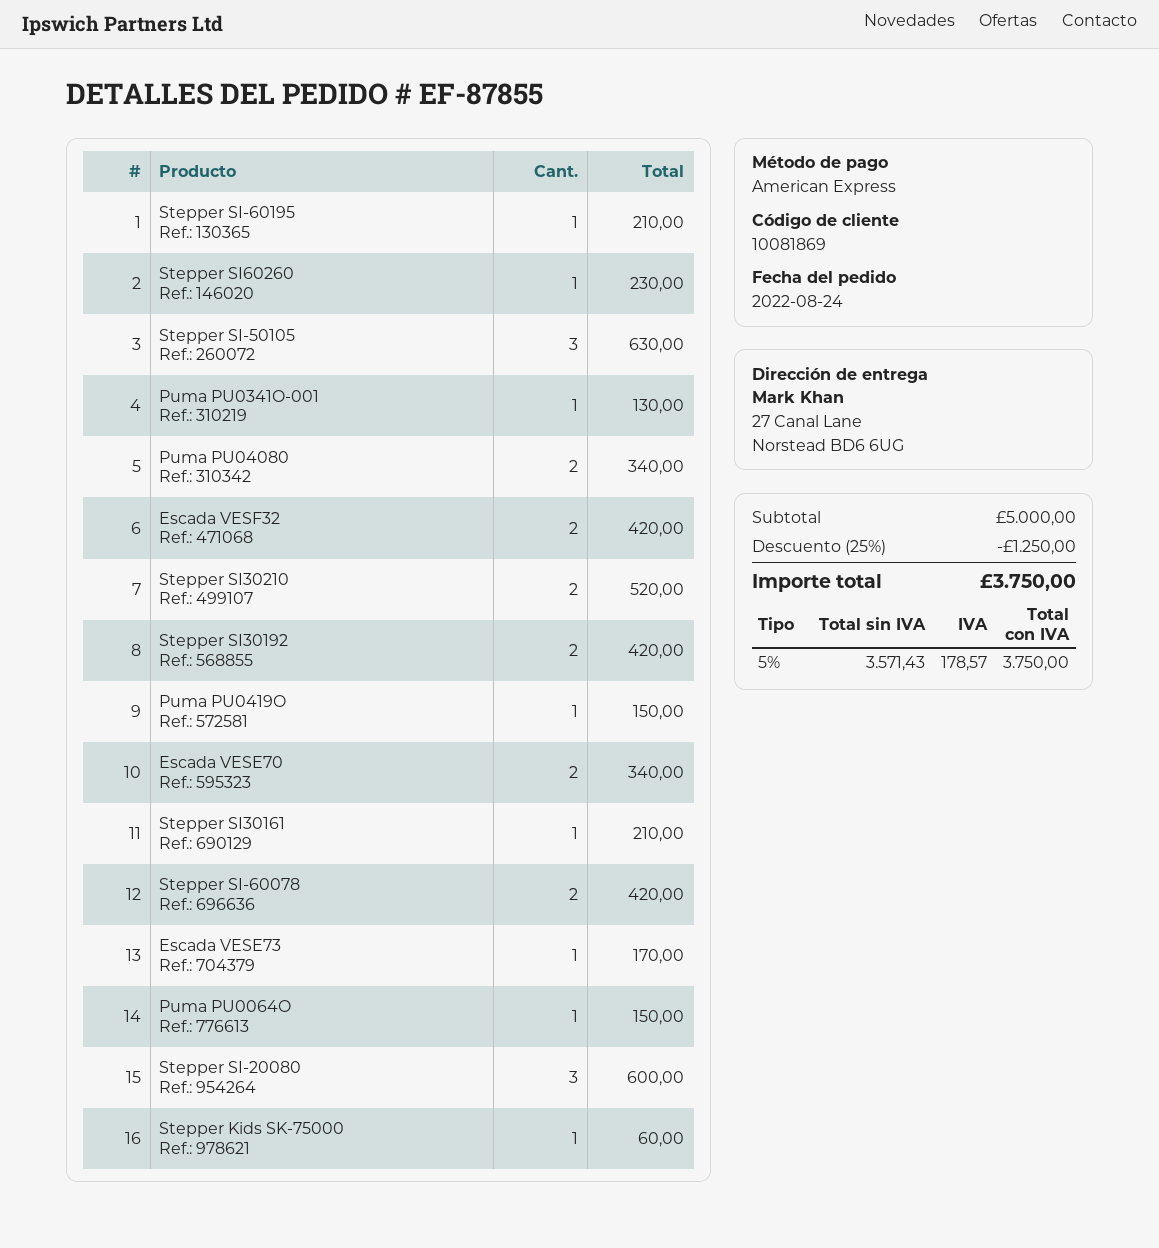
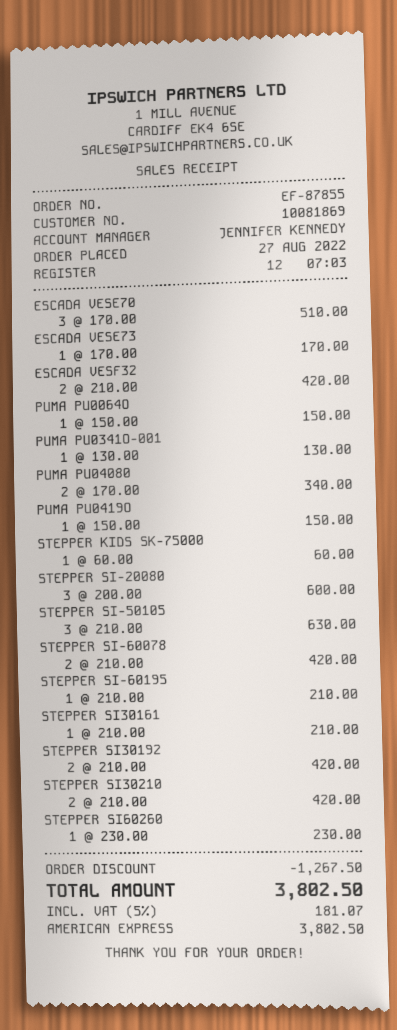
order date: 2022-08-24 -> 2022-08-27
Stepper SI30210: 2 for 520.00 -> 2 for 420.00
Escada VESE70: 2 for 340.00 -> 3 for 510.00
discount: 1250.00 -> 1267.50
tax: 5% = 178.57 -> 5% = 181.07
total: 3750.00 -> 3802.50

